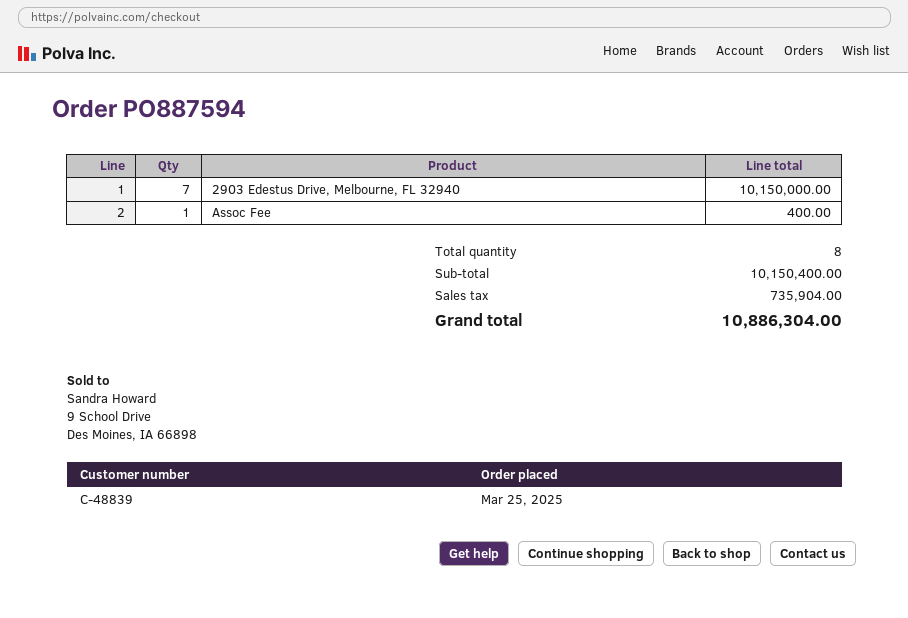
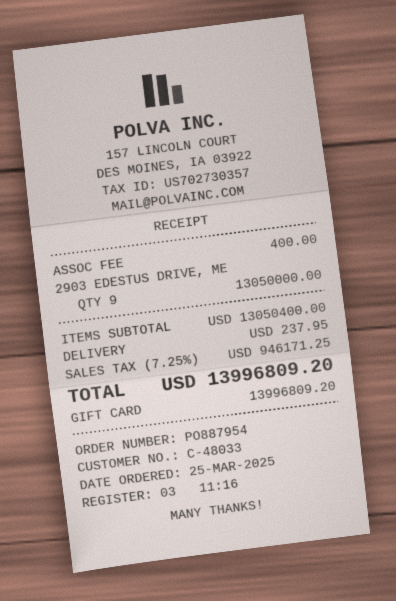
order number: PO887594 -> PO887954
customer number: C-48839 -> C-48033
2903 Edestus Drive, Melbourne, FL 32940: 7 for 10150000.00 -> 9 for 13050000.00
subtotal: 10150400.00 -> 13050400.00
shipping: none -> 237.95
tax: 735904.00 -> 946171.25
total: 10886304.00 -> 13996809.20

